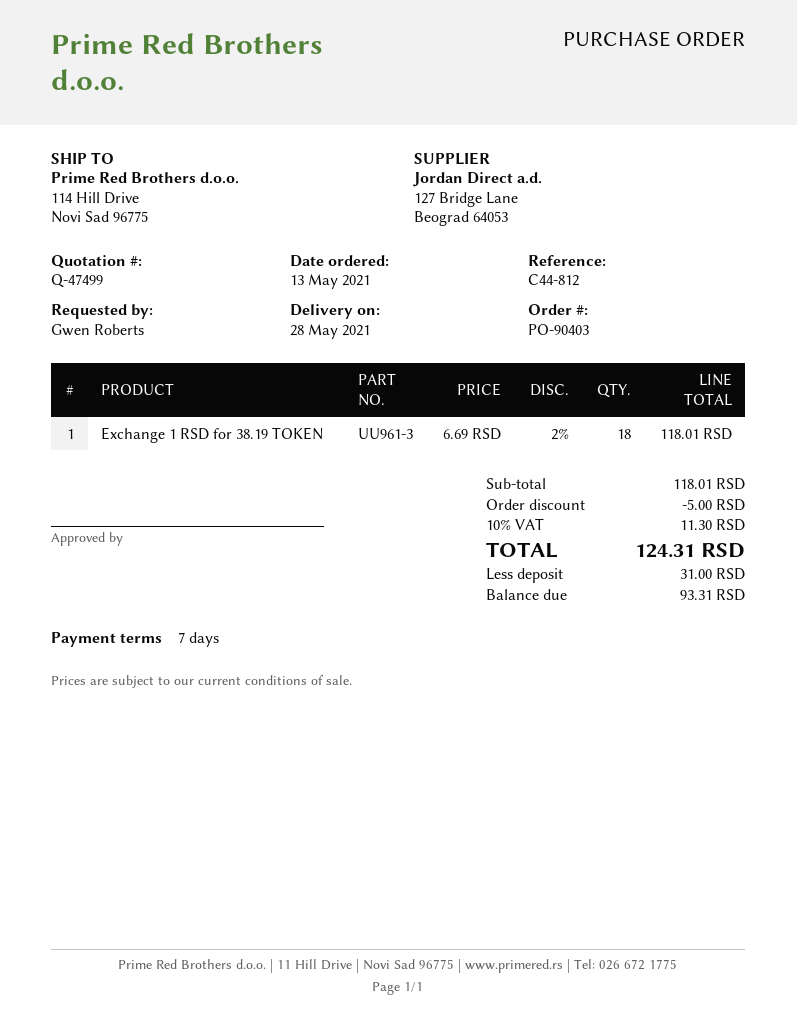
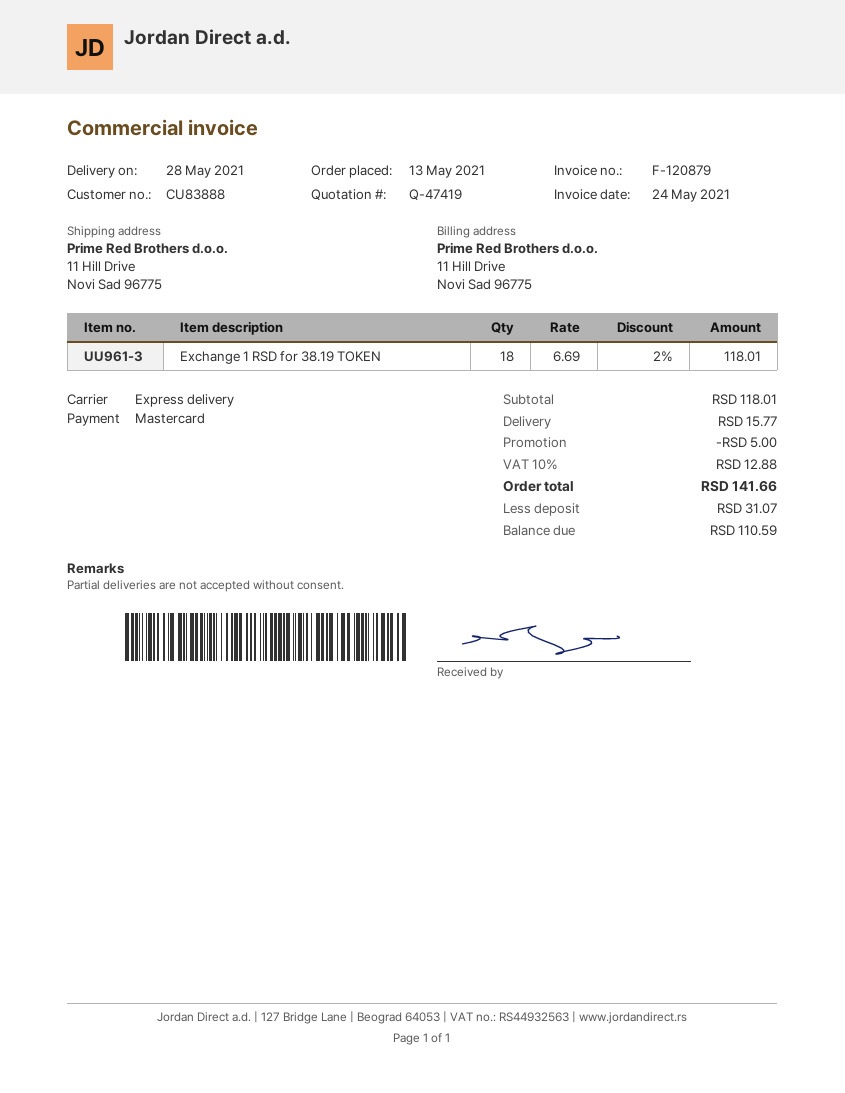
quote number: Q-47499 -> Q-47419
ship to: 114 Hill Drive, Novi Sad 96775 -> 11 Hill Drive, Novi Sad 96775
shipping: none -> 15.77
tax: 10% = 11.30 -> 10% = 12.88
total: 124.31 -> 141.66
deposit: 31.00 -> 31.07
balance: 93.31 -> 110.59

